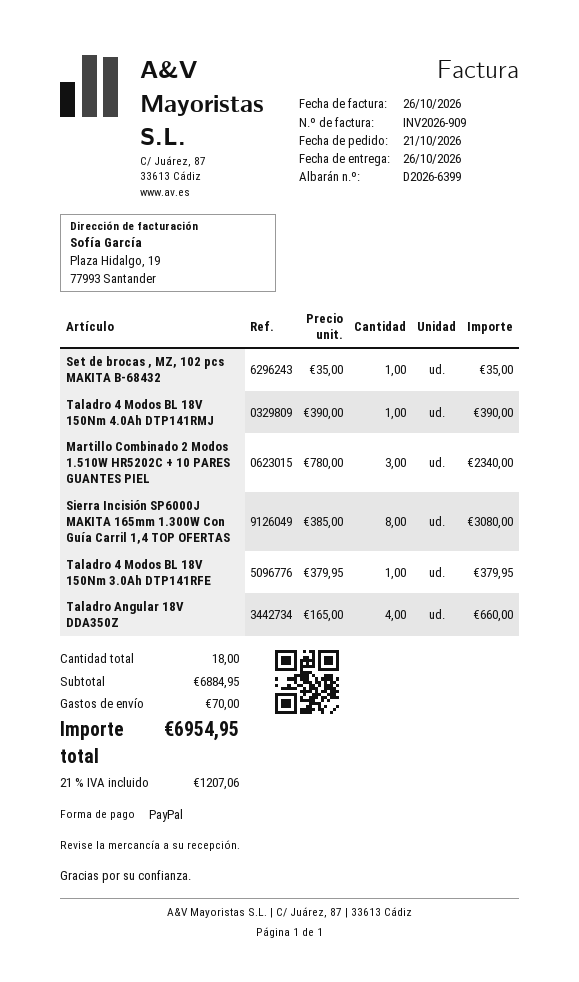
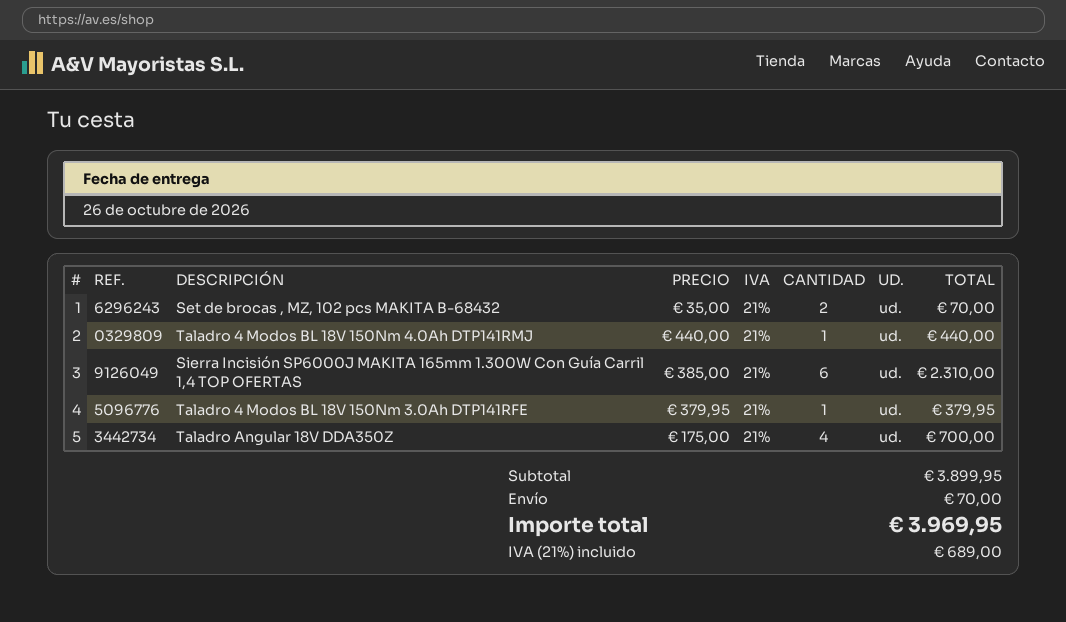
Set de brocas , MZ, 102 pcs MAKITA B-68432: 1 x 35.00 = 35.00 -> 2 x 35.00 = 70.00
Taladro 4 Modos BL 18V 150Nm 4.0Ah DTP141RMJ: 1 x 390.00 = 390.00 -> 1 x 440.00 = 440.00
Martillo Combinado 2 Modos 1.510W HR5202C + 10 PARES GUANTES PIEL: 3 x 780.00 = 2340.00 -> none
Sierra Incisión SP6000J MAKITA 165mm 1.300W Con Guía Carril 1,4 TOP OFERTAS: 8 x 385.00 = 3080.00 -> 6 x 385.00 = 2310.00
Taladro Angular 18V DDA350Z: 4 x 165.00 = 660.00 -> 4 x 175.00 = 700.00
subtotal: 6884.95 -> 3899.95
tax: 21% = 1207.06 -> 21% = 689.00
total: 6954.95 -> 3969.95

